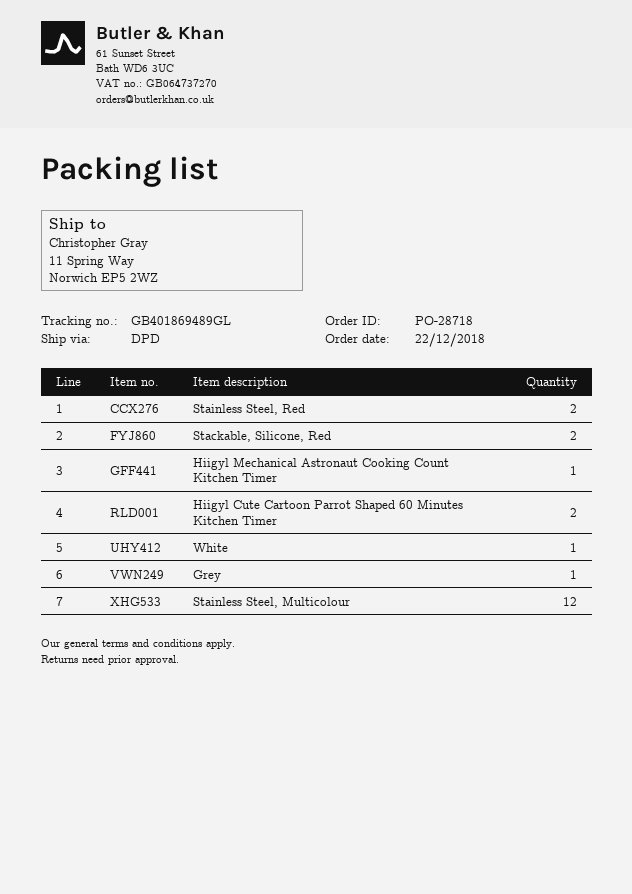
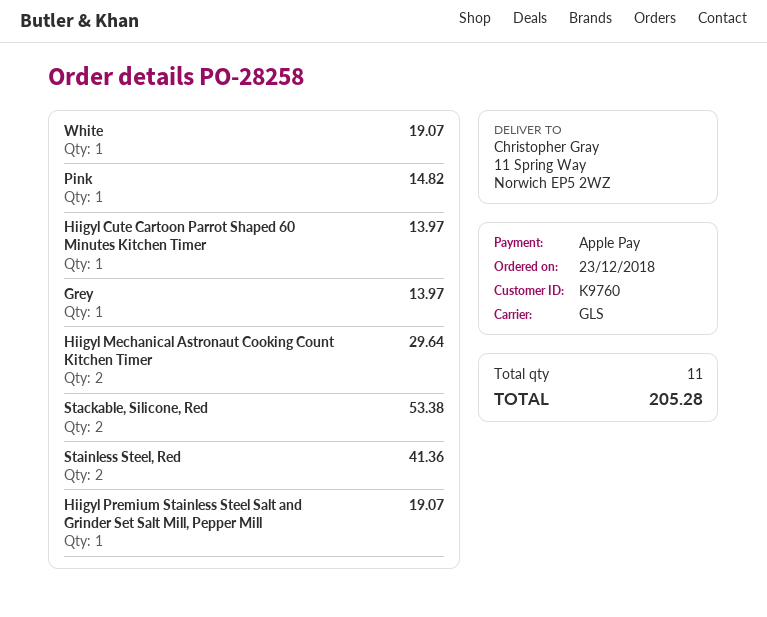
order number: PO-28718 -> PO-28258
order date: 2018-12-22 -> 2018-12-23
shipping method: DPD -> GLS
Hiigyl Mechanical Astronaut Cooking Count Kitchen Timer: 1 -> 2
Hiigyl Cute Cartoon Parrot Shaped 60 Minutes Kitchen Timer: 2 -> 1
Stainless Steel, Multicolour: 12 -> none
Pink: none -> 1
Hiigyl Premium Stainless Steel Salt and Grinder Set Salt Mill, Pepper Mill: none -> 1

